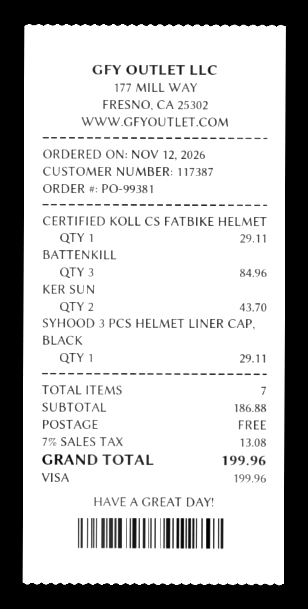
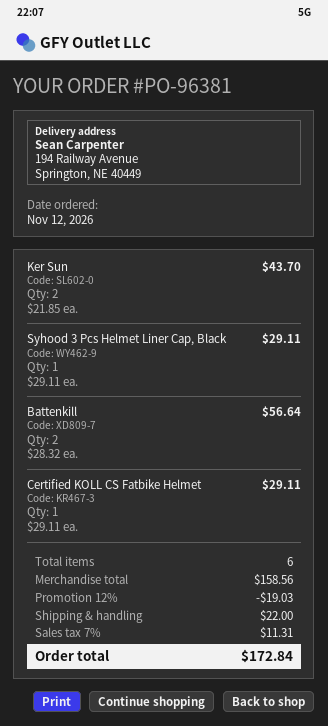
order number: PO-99381 -> PO-96381
BATTENKILL: 3 for 84.96 -> 2 for 56.64
total quantity: 7 -> 6
subtotal: 186.88 -> 158.56
discount: none -> 12% = 19.03
shipping: 0.00 -> 22.00
tax: 7% = 13.08 -> 7% = 11.31
total: 199.96 -> 172.84

